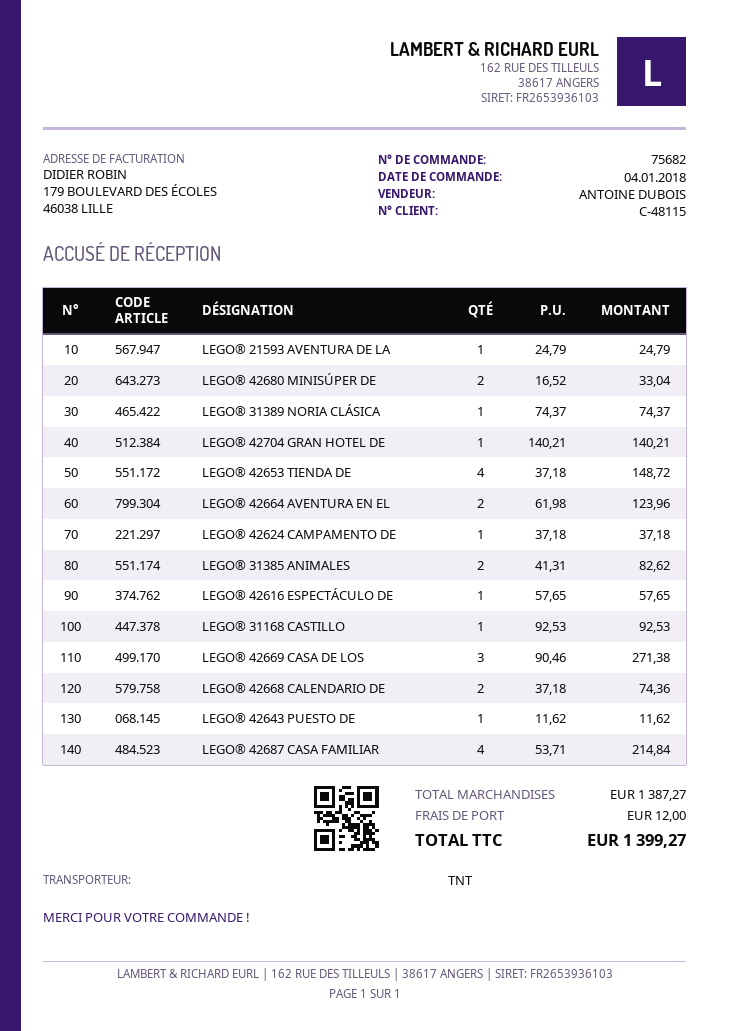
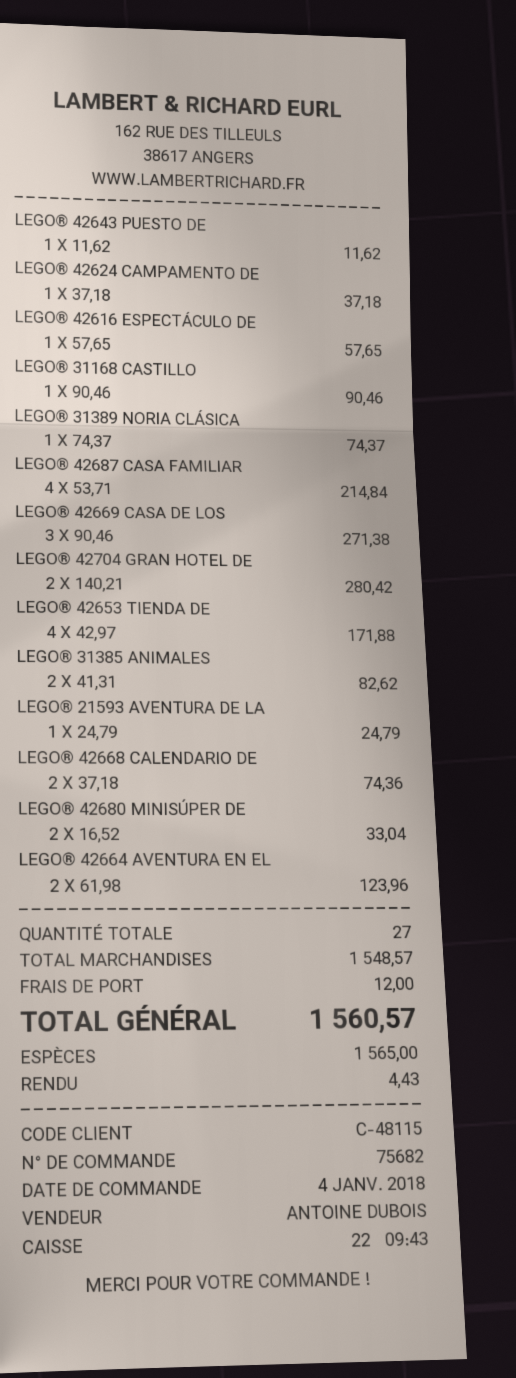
LEGO® 42704 GRAN HOTEL DE: 1 x 140.21 = 140.21 -> 2 x 140.21 = 280.42
LEGO® 42653 TIENDA DE: 4 x 37.18 = 148.72 -> 4 x 42.97 = 171.88
LEGO® 31168 CASTILLO: 1 x 92.53 = 92.53 -> 1 x 90.46 = 90.46
subtotal: 1387.27 -> 1548.57
total: 1399.27 -> 1560.57

